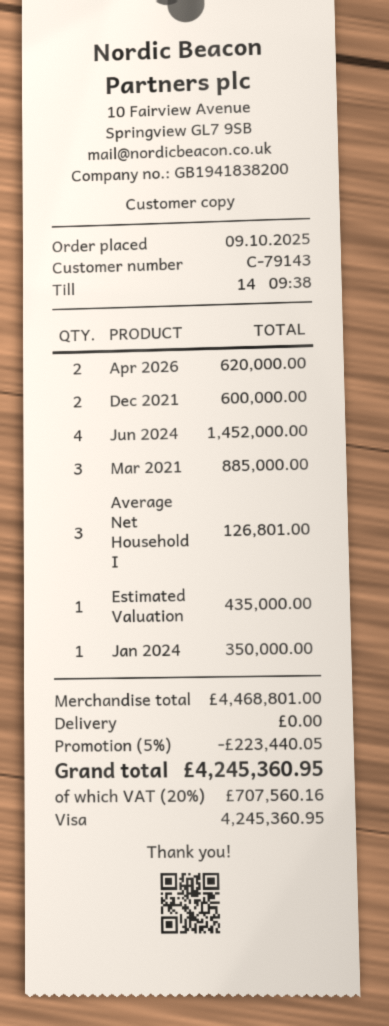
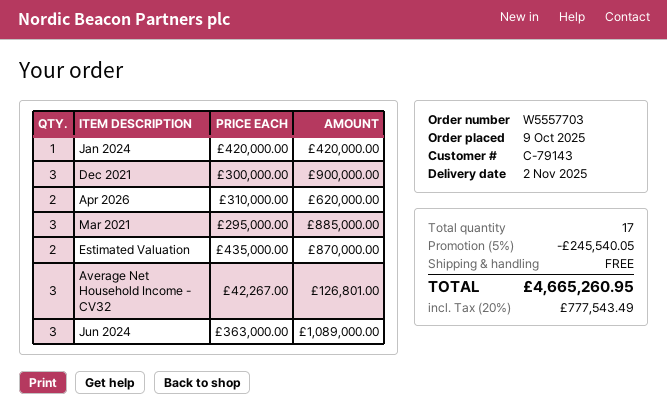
Dec 2021: 2 for 600000.00 -> 3 for 900000.00
Jun 2024: 4 for 1452000.00 -> 3 for 1089000.00
Estimated Valuation: 1 for 435000.00 -> 2 for 870000.00
Jan 2024: 1 for 350000.00 -> 1 for 420000.00
discount: 5% = 223440.05 -> 5% = 245540.05
tax: 20% = 707560.16 -> 20% = 777543.49
total: 4245360.95 -> 4665260.95

